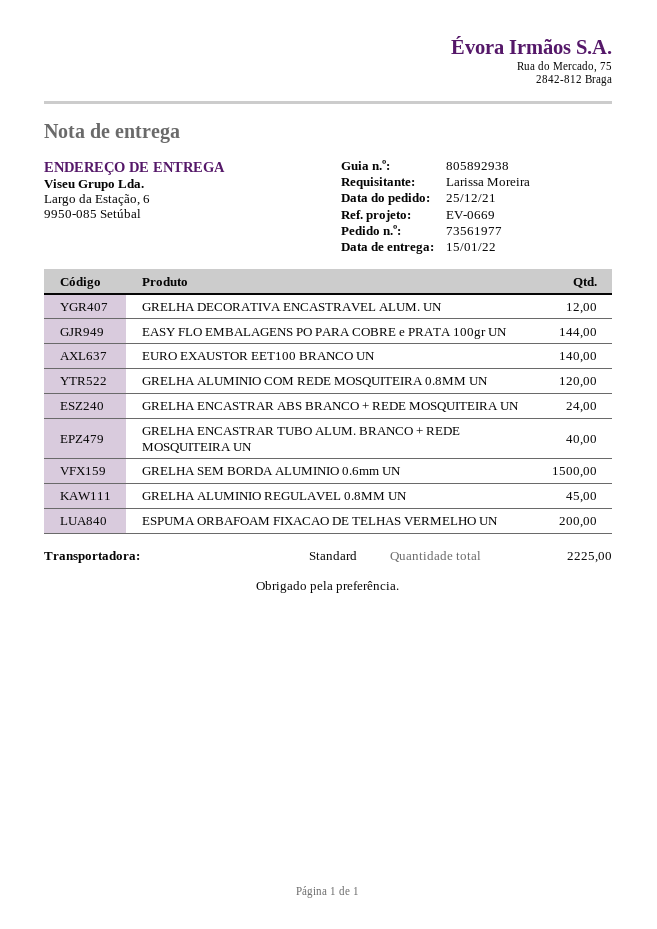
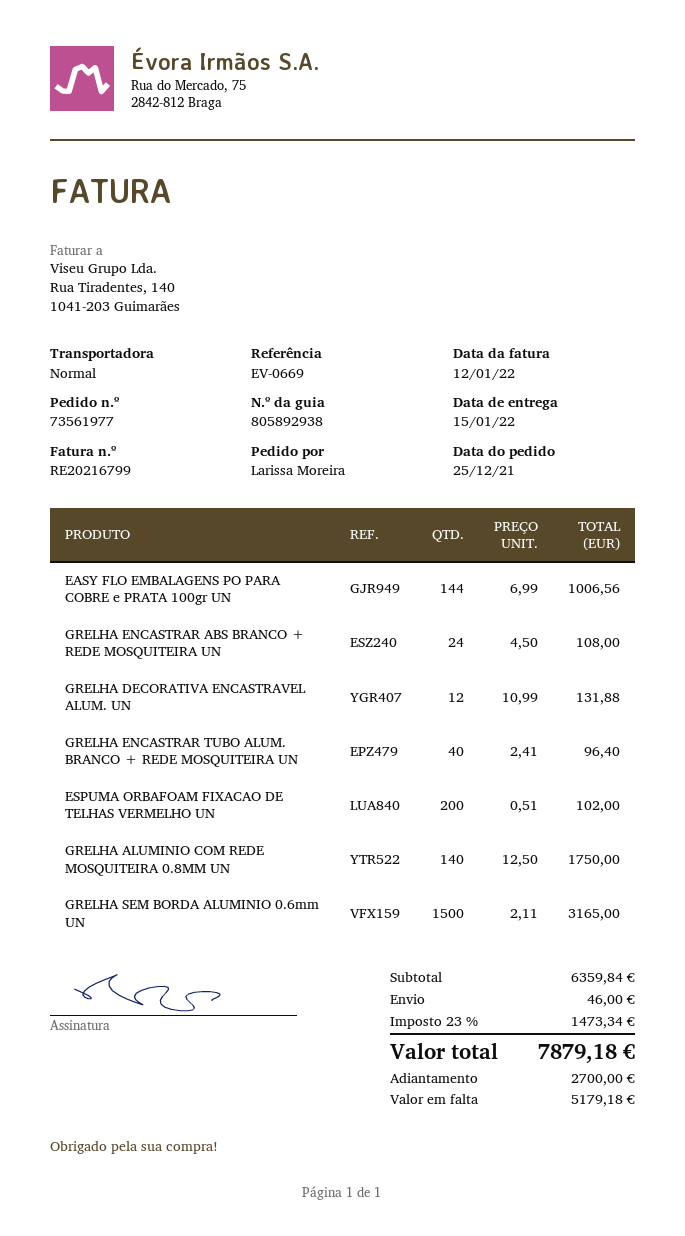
EURO EXAUSTOR EET100 BRANCO UN: 140 -> none
GRELHA ALUMINIO COM REDE MOSQUITEIRA 0.8MM UN: 120 -> 140
GRELHA ALUMINIO REGULAVEL 0.8MM UN: 45 -> none

